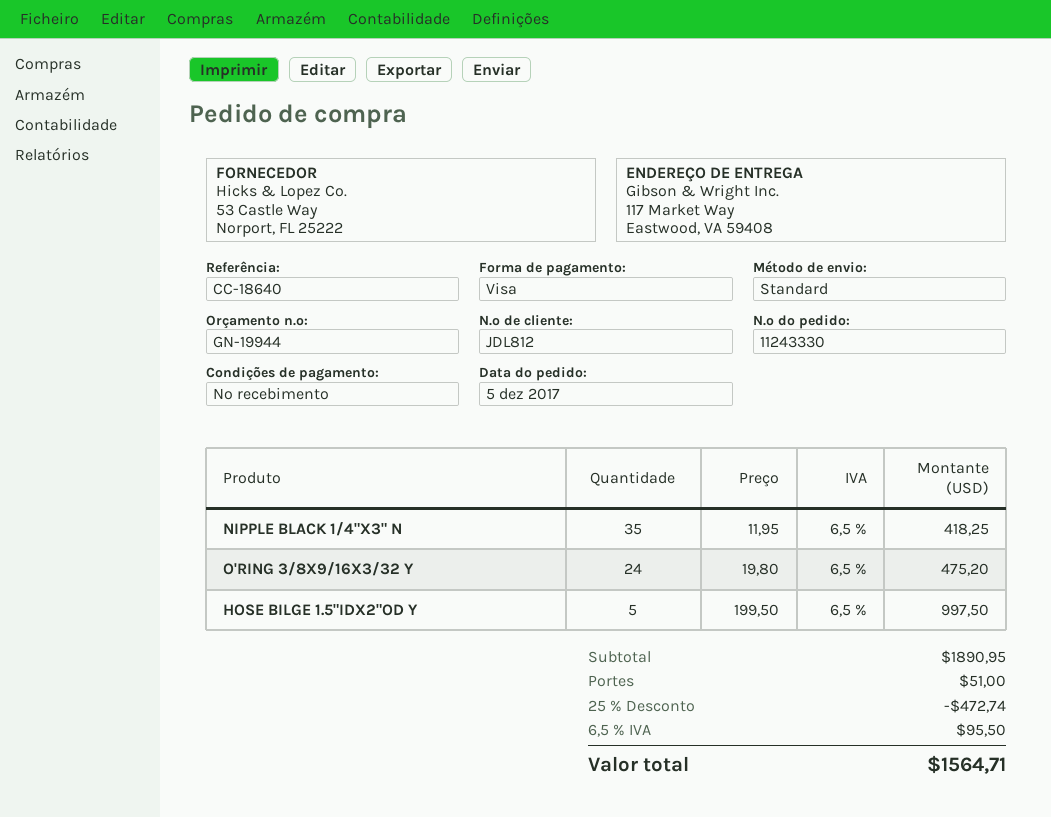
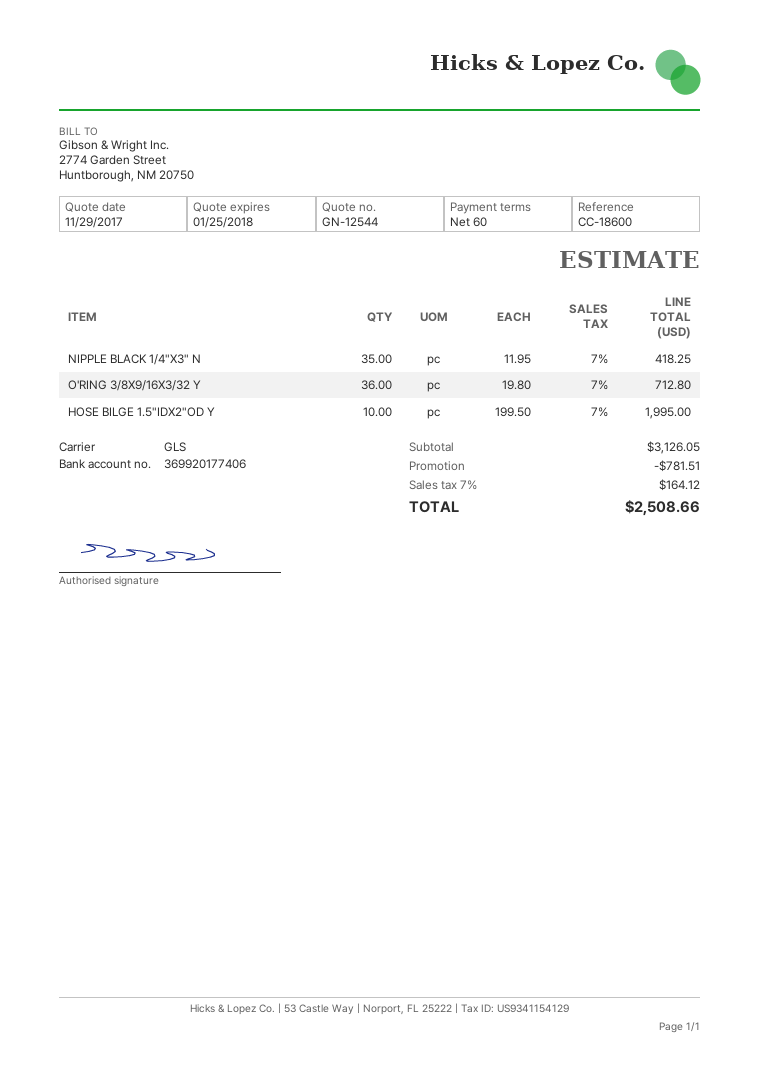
quote number: GN-19944 -> GN-12544
payment terms: on receipt -> 60 days
reference: CC-18640 -> CC-18600
shipping method: standard -> GLS
O'RING 3/8X9/16X3/32 Y: 24 x 19.80 = 475.20 -> 36 x 19.80 = 712.80
HOSE BILGE 1.5"IDX2"OD Y: 5 x 199.50 = 997.50 -> 10 x 199.50 = 1995.00
subtotal: 1890.95 -> 3126.05
discount: 472.74 -> 781.51
shipping: 51.00 -> none
tax: 6.5% = 95.50 -> 7% = 164.12
total: 1564.71 -> 2508.66

